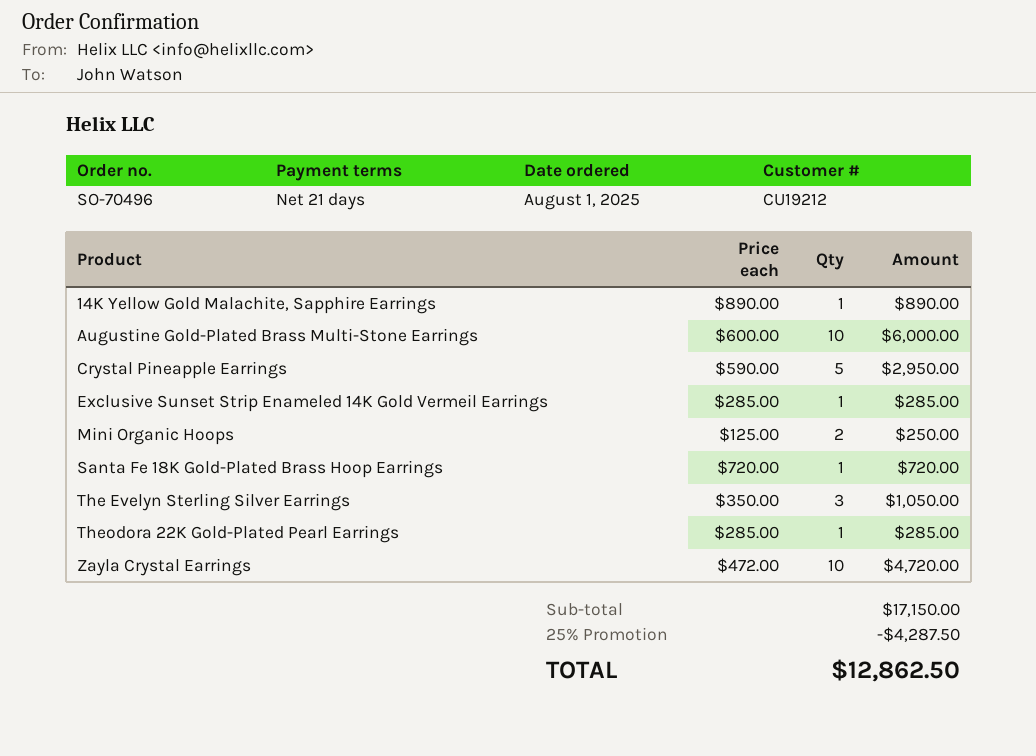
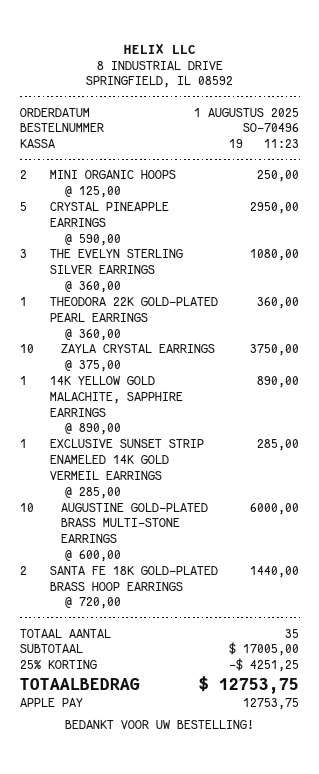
Santa Fe 18K Gold-Plated Brass Hoop Earrings: 1 x 720.00 = 720.00 -> 2 x 720.00 = 1440.00
The Evelyn Sterling Silver Earrings: 3 x 350.00 = 1050.00 -> 3 x 360.00 = 1080.00
Theodora 22K Gold-Plated Pearl Earrings: 1 x 285.00 = 285.00 -> 1 x 360.00 = 360.00
Zayla Crystal Earrings: 10 x 472.00 = 4720.00 -> 10 x 375.00 = 3750.00
subtotal: 17150.00 -> 17005.00
discount: 25% = 4287.50 -> 25% = 4251.25
total: 12862.50 -> 12753.75

